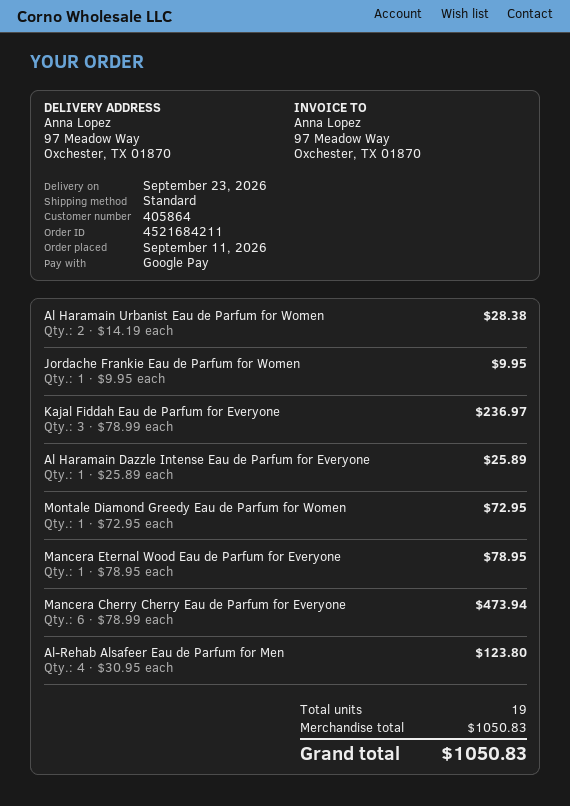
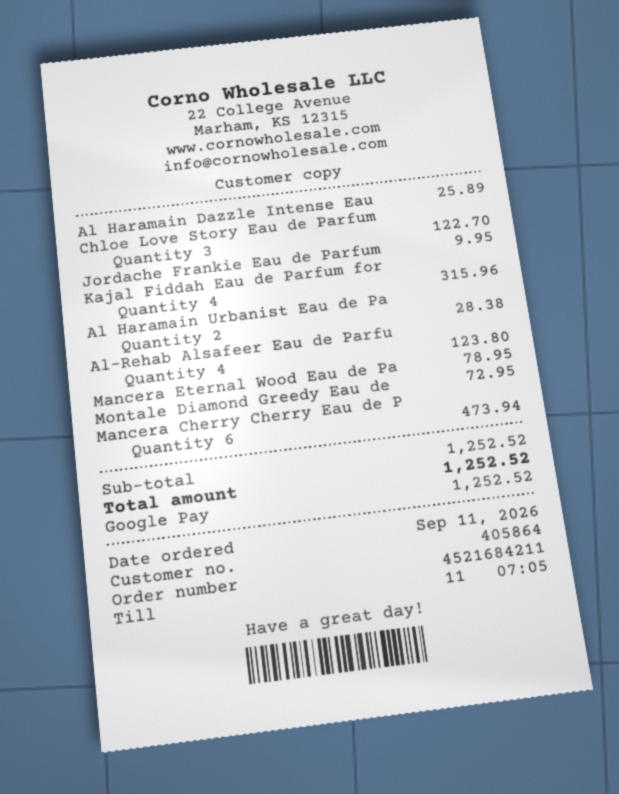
Kajal Fiddah Eau de Parfum for Everyone: 3 for 236.97 -> 4 for 315.96
Chloe Love Story Eau de Parfum: none -> 3 for 122.70
subtotal: 1050.83 -> 1252.52
total: 1050.83 -> 1252.52

